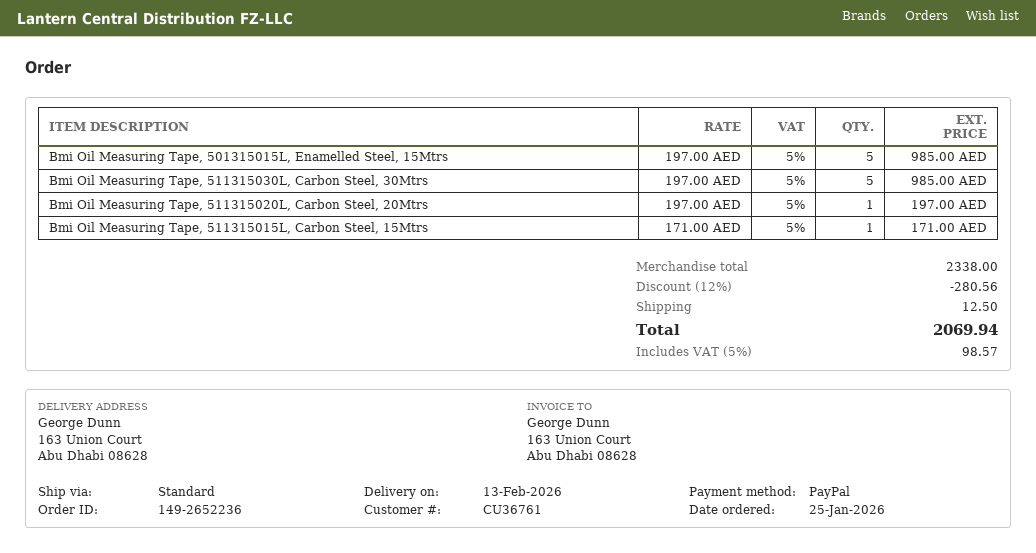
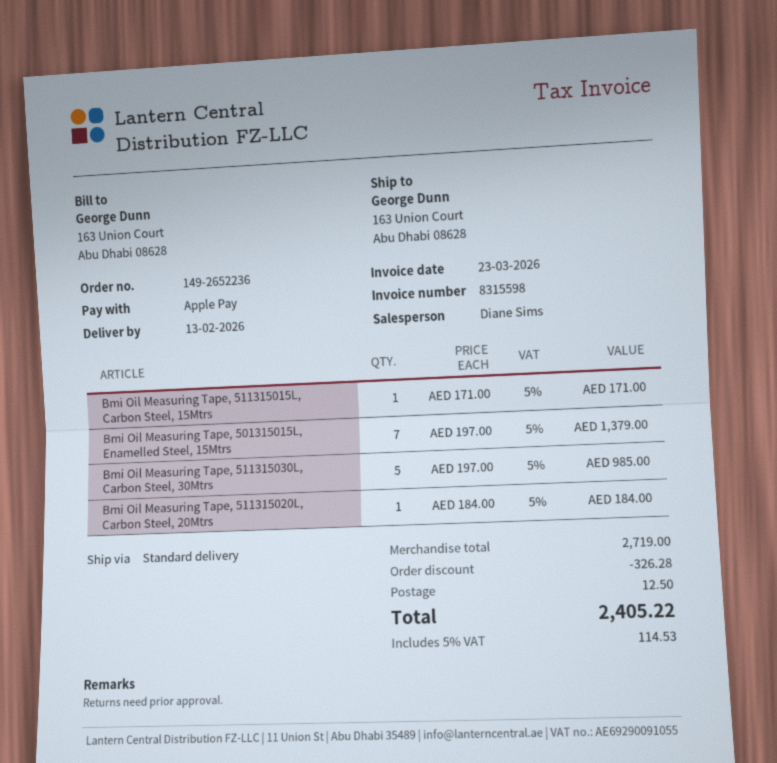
payment method: PayPal -> Apple Pay
Bmi Oil Measuring Tape, 501315015L, Enamelled Steel, 15Mtrs: 5 x 197.00 = 985.00 -> 7 x 197.00 = 1379.00
Bmi Oil Measuring Tape, 511315020L, Carbon Steel, 20Mtrs: 1 x 197.00 = 197.00 -> 1 x 184.00 = 184.00
subtotal: 2338.00 -> 2719.00
discount: 280.56 -> 326.28
tax: 5% = 98.57 -> 5% = 114.53
total: 2069.94 -> 2405.22

